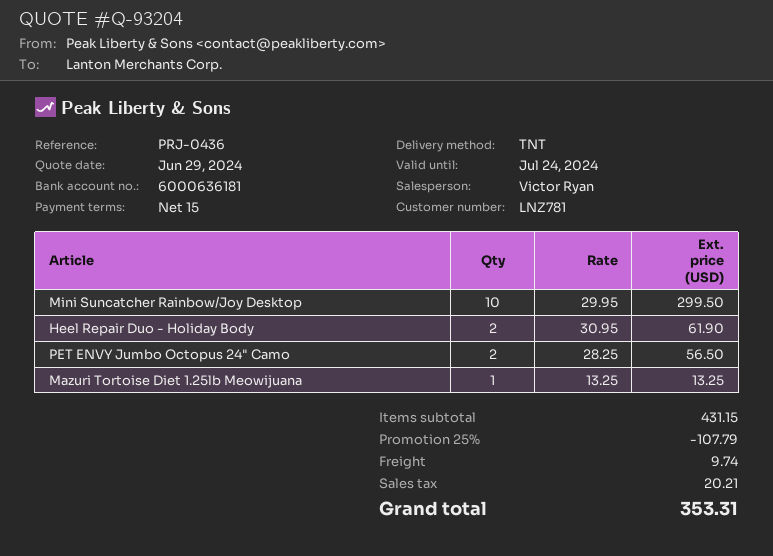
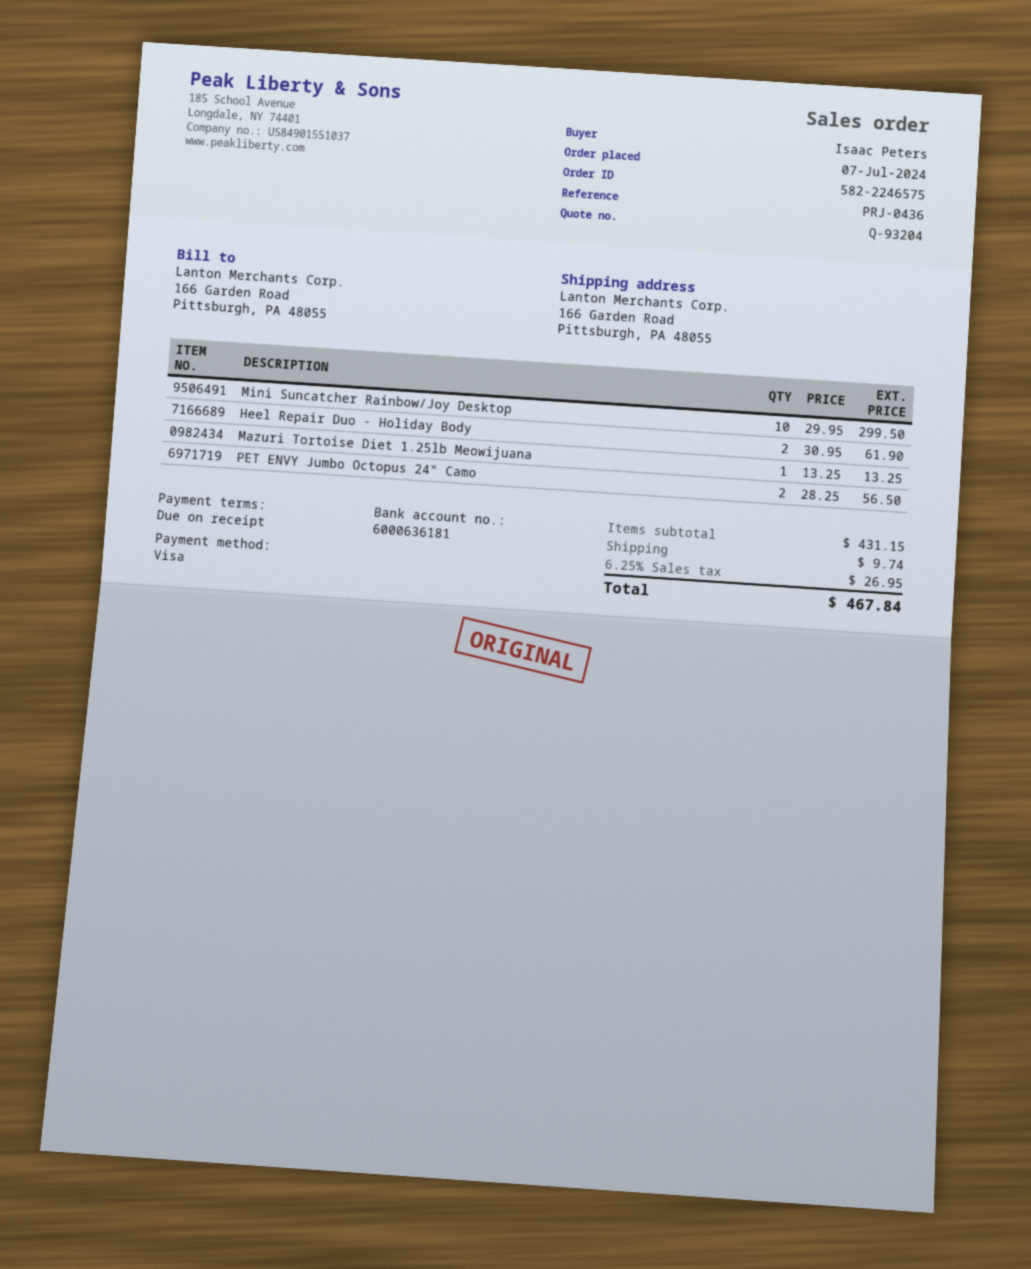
payment terms: 15 days -> on receipt
discount: 25% = 107.79 -> none
tax: 20.21 -> 26.95
total: 353.31 -> 467.84

